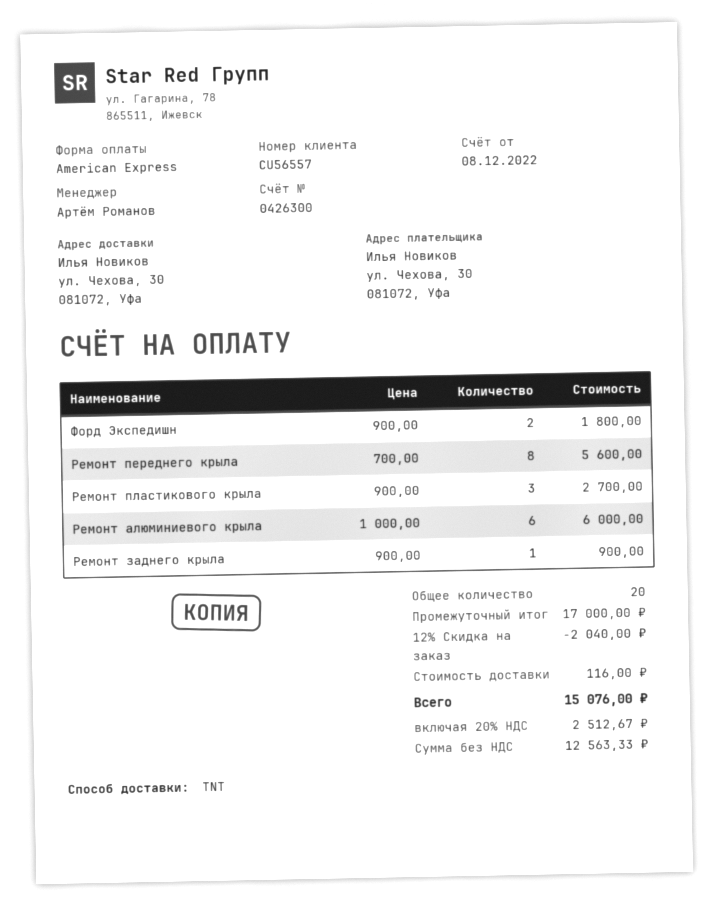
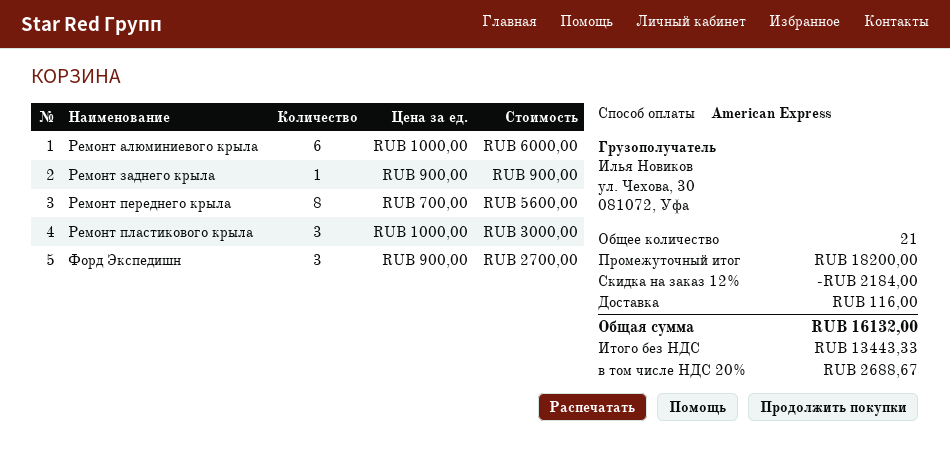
Форд Экспедишн: 2 x 900.00 = 1800.00 -> 3 x 900.00 = 2700.00
Ремонт пластикового крыла: 3 x 900.00 = 2700.00 -> 3 x 1000.00 = 3000.00
total quantity: 20 -> 21
subtotal: 17000.00 -> 18200.00
discount: 12% = 2040.00 -> 12% = 2184.00
net: 12563.33 -> 13443.33
tax: 20% = 2512.67 -> 20% = 2688.67
total: 15076.00 -> 16132.00

